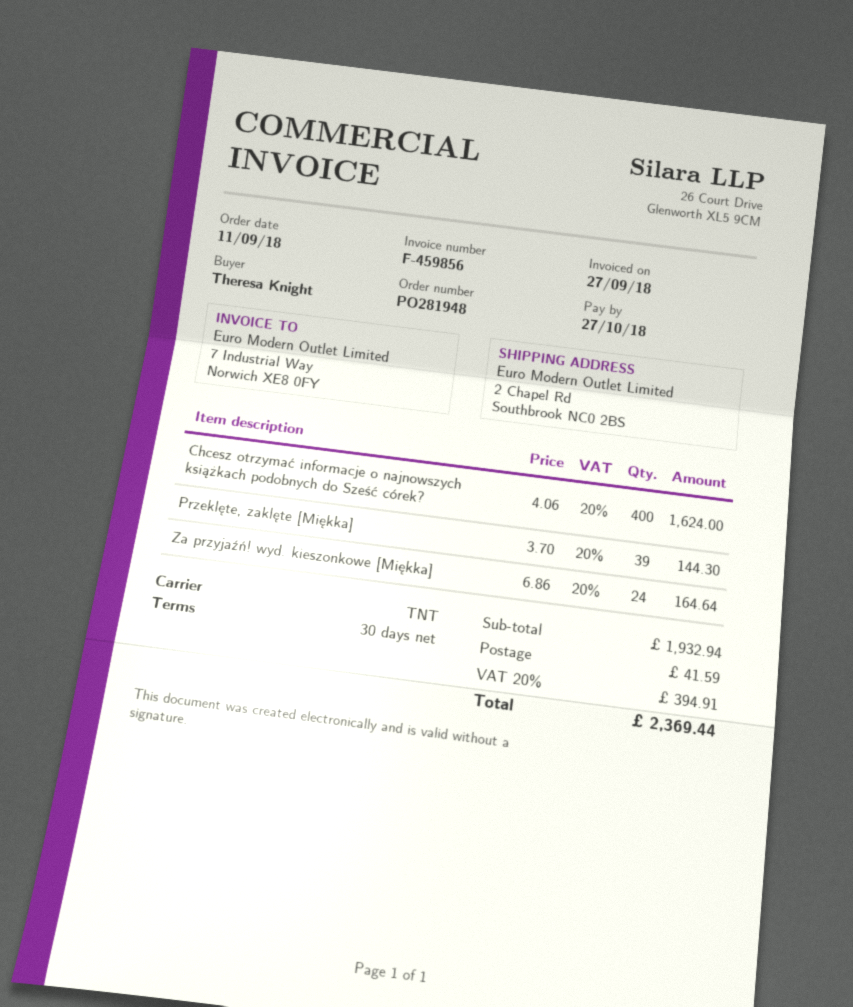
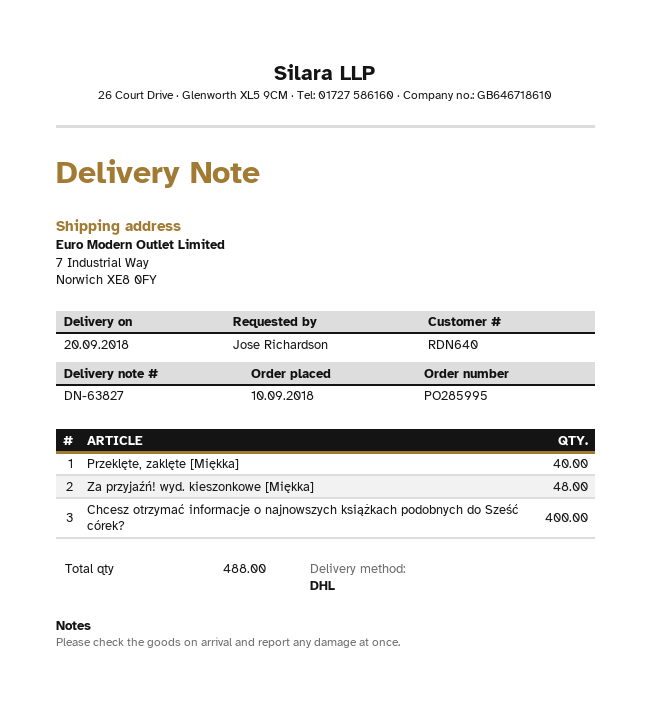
order number: PO281948 -> PO285995
order date: 2018-09-11 -> 2018-09-10
ordered by: Theresa Knight -> Jose Richardson
shipping method: TNT -> DHL
ship to: 2 Chapel Rd, Southbrook NC0 2BS -> 7 Industrial Way, Norwich XE8 0FY
Przeklęte, zaklęte [Miękka]: 39 -> 40
Za przyjaźń! wyd. kieszonkowe [Miękka]: 24 -> 48

